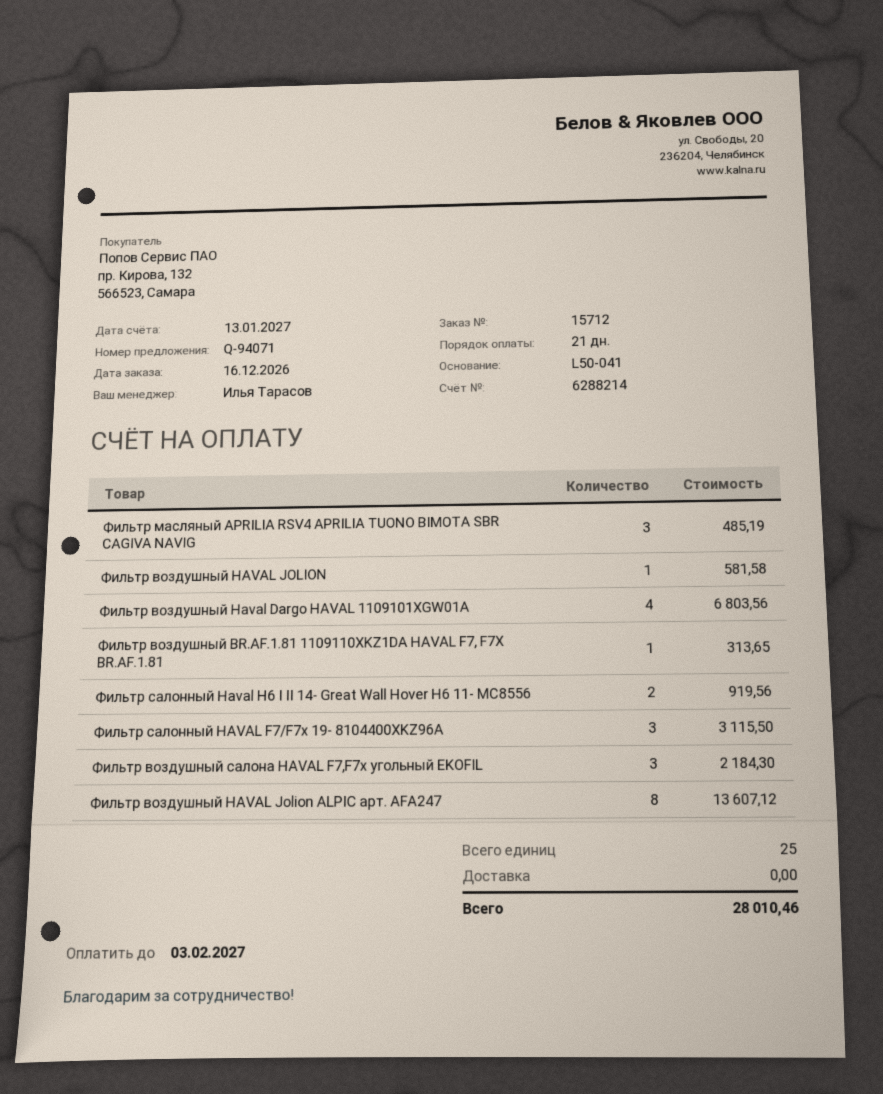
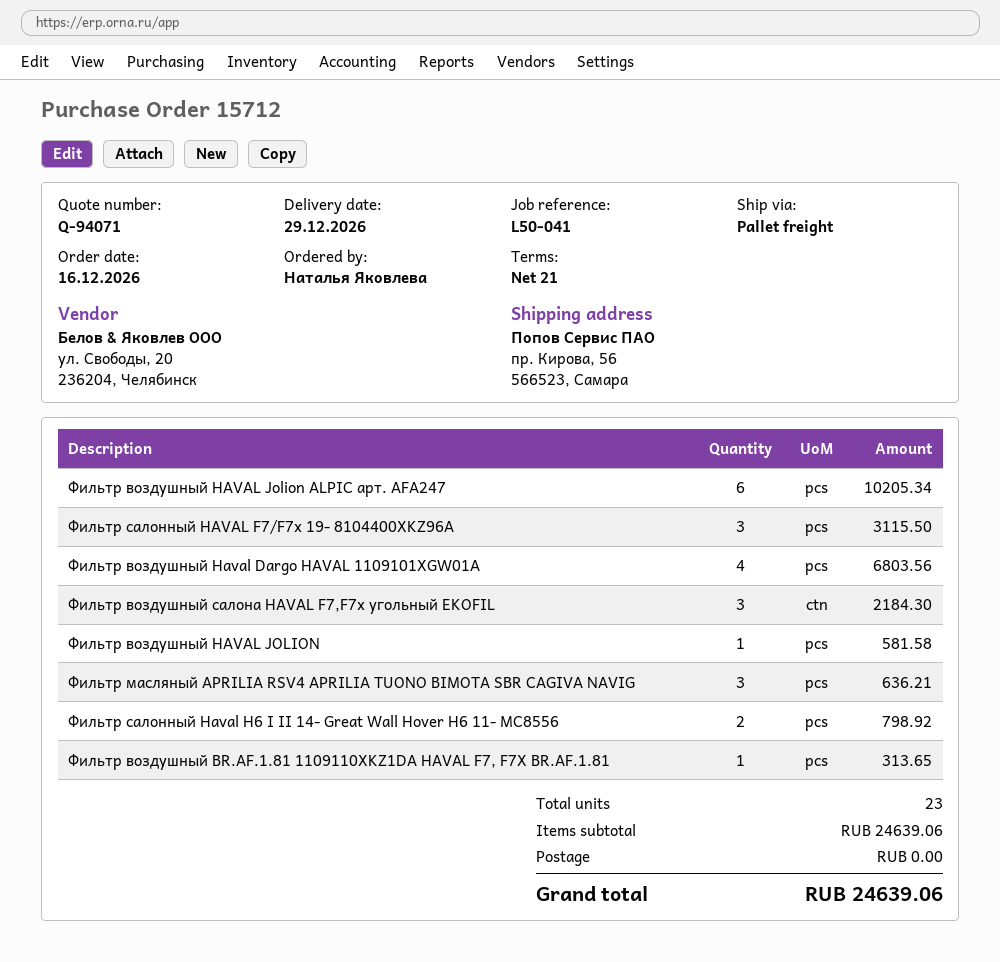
Фильтр масляный APRILIA RSV4 APRILIA TUONO BIMOTA SBR CAGIVA NAVIG: 3 for 485.19 -> 3 for 636.21
Фильтр салонный Haval H6 I II 14- Great Wall Hover H6 11- MC8556: 2 for 919.56 -> 2 for 798.92
Фильтр воздушный HAVAL Jolion ALPIC арт. AFA247: 8 for 13607.12 -> 6 for 10205.34
total quantity: 25 -> 23
total: 28010.46 -> 24639.06

